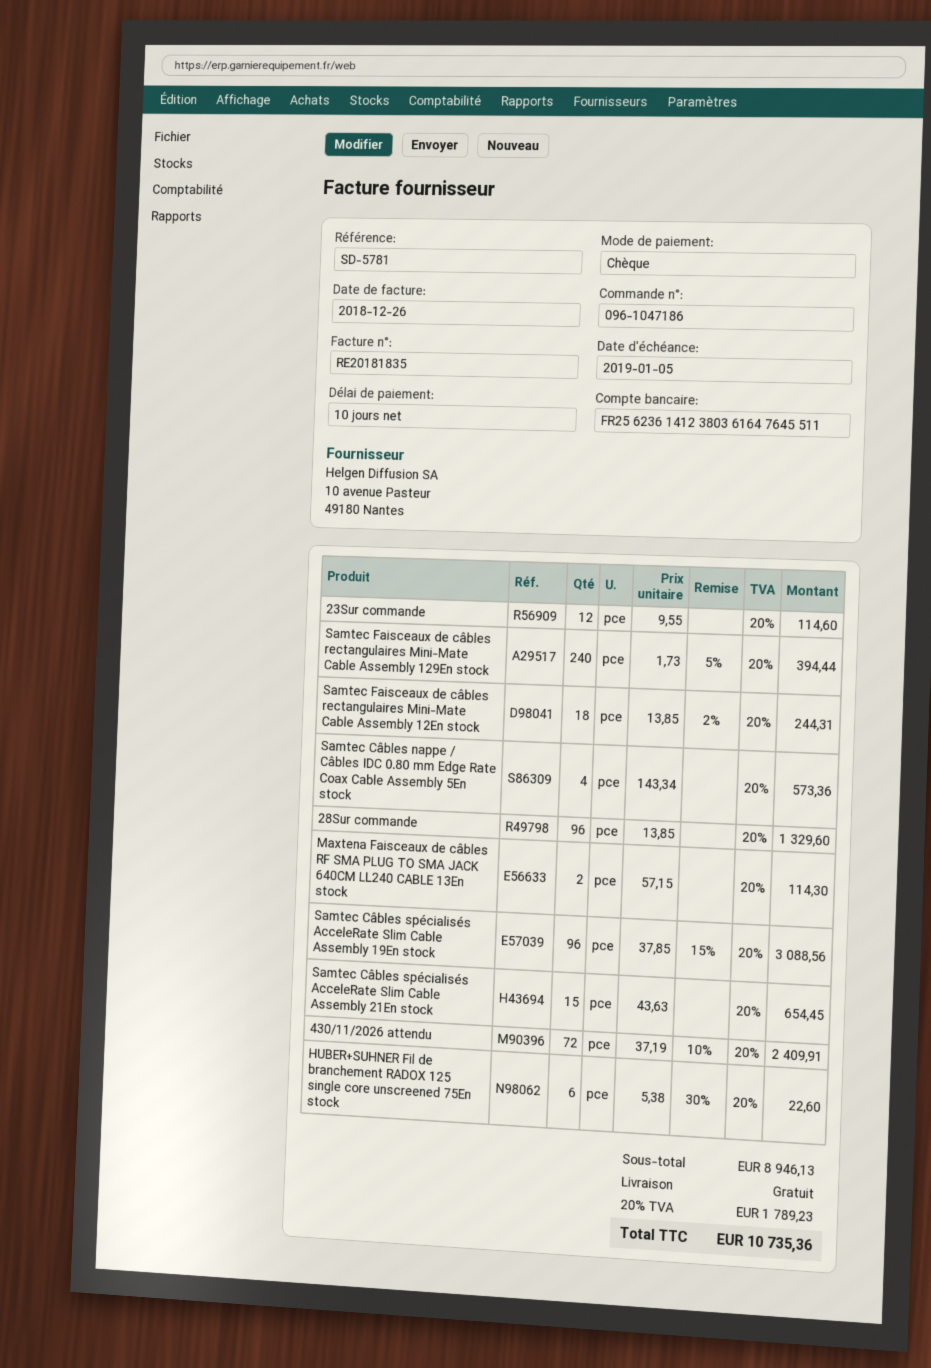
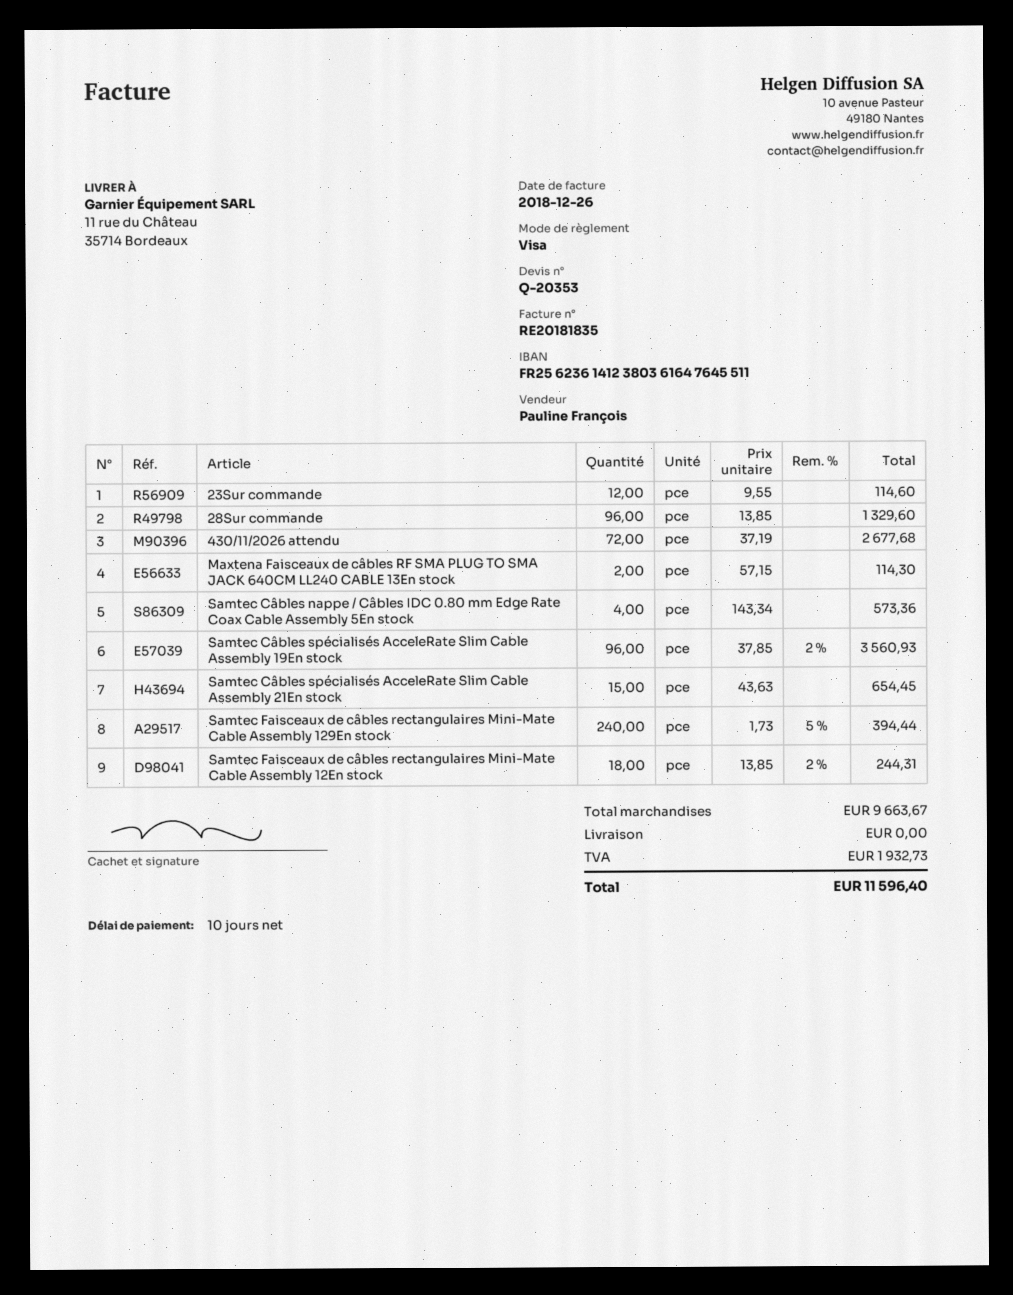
payment method: cheque -> Visa
Samtec Câbles spécialisés AcceleRate Slim Cable Assembly 19En stock: 96 x 37.85 - 15% = 3088.56 -> 96 x 37.85 - 2% = 3560.93
430/11/2026 attendu: 72 x 37.19 - 10% = 2409.91 -> 72 x 37.19 = 2677.68
HUBER+SUHNER Fil de branchement RADOX 125 single core unscreened 75En stock: 6 x 5.38 - 30% = 22.60 -> none
subtotal: 8946.13 -> 9663.67
tax: 1789.23 -> 1932.73
total: 10735.36 -> 11596.40

